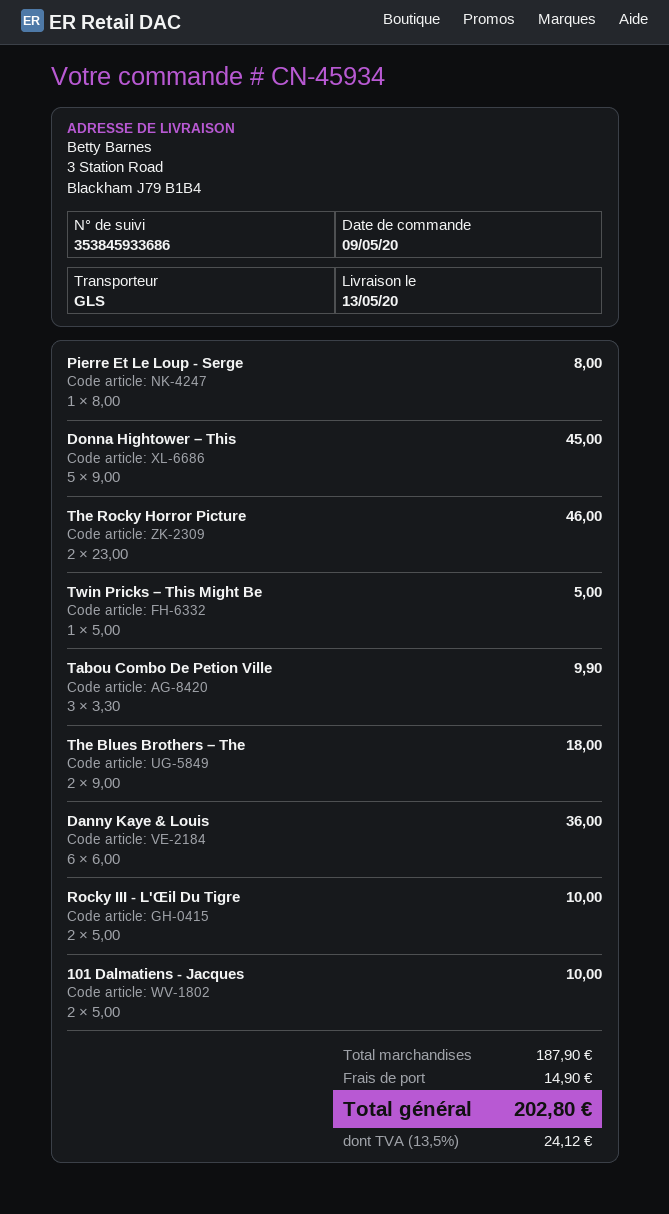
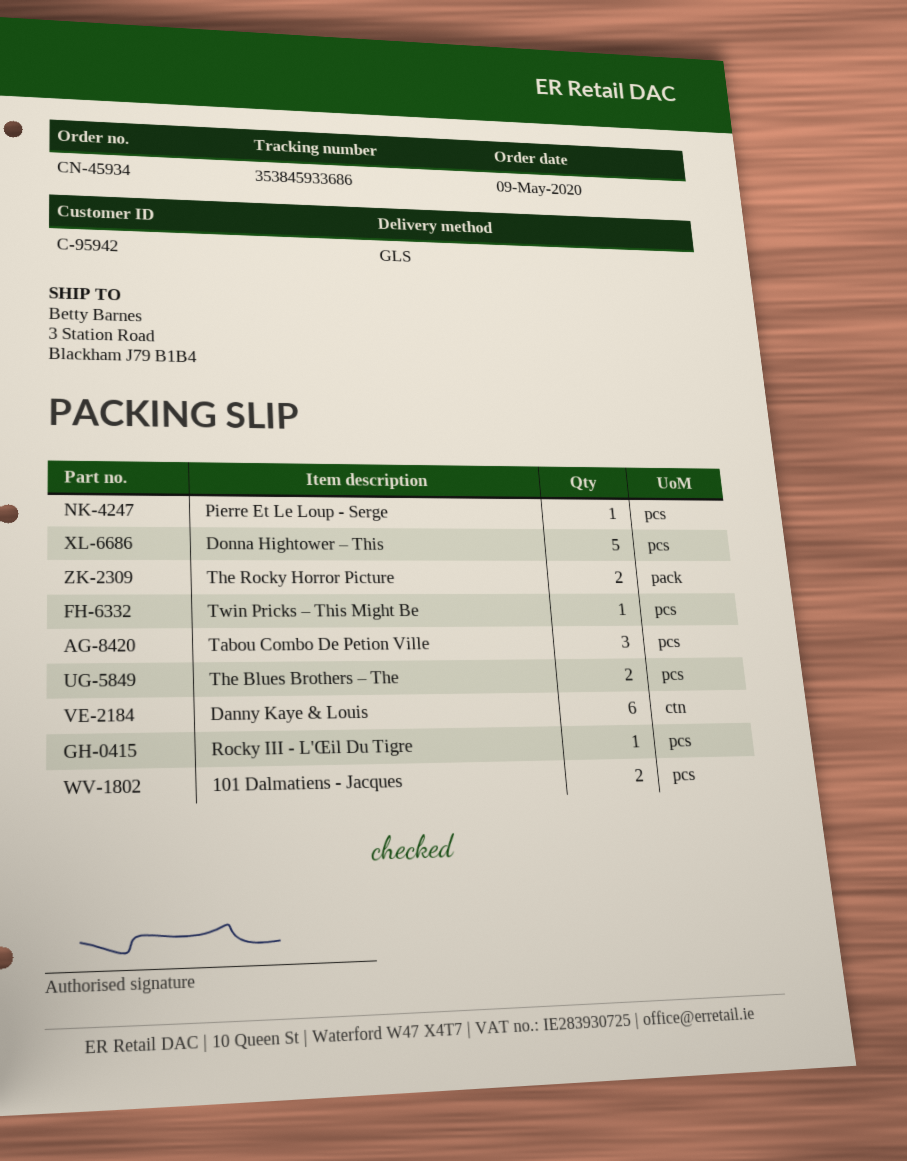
Rocky III - L'Œil Du Tigre: 2 -> 1

